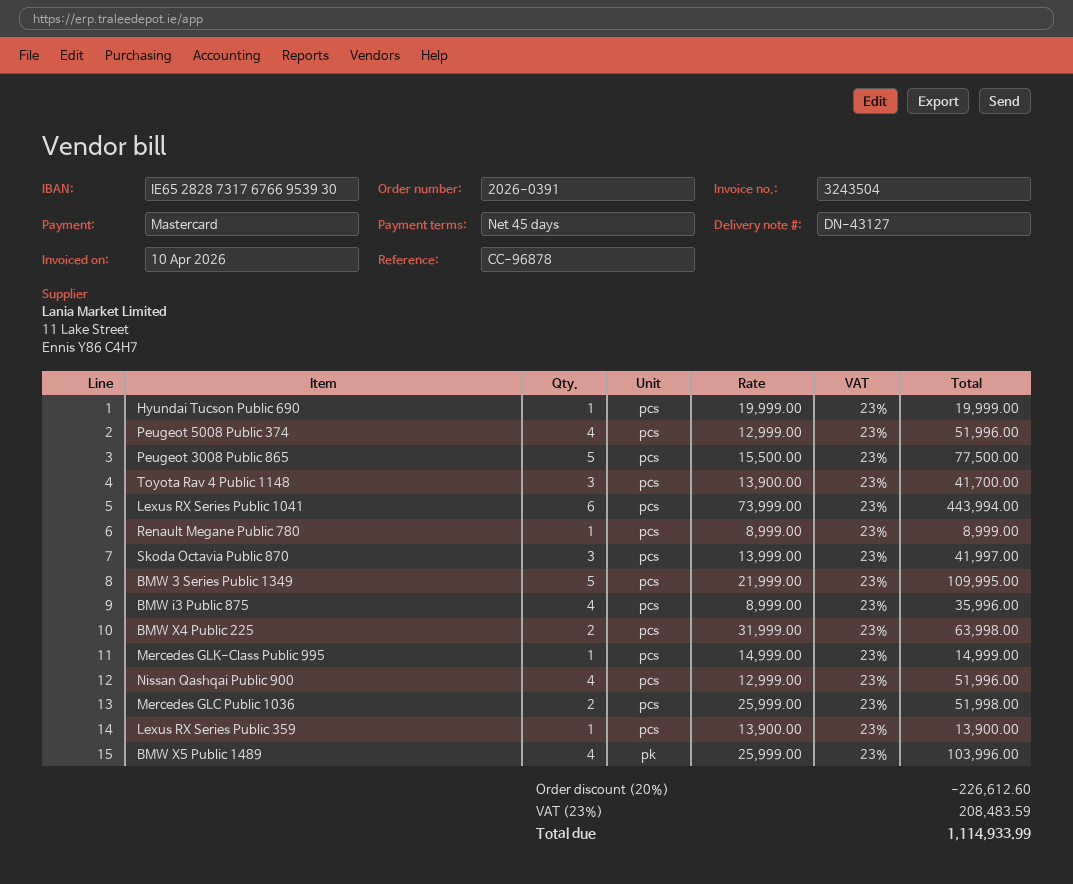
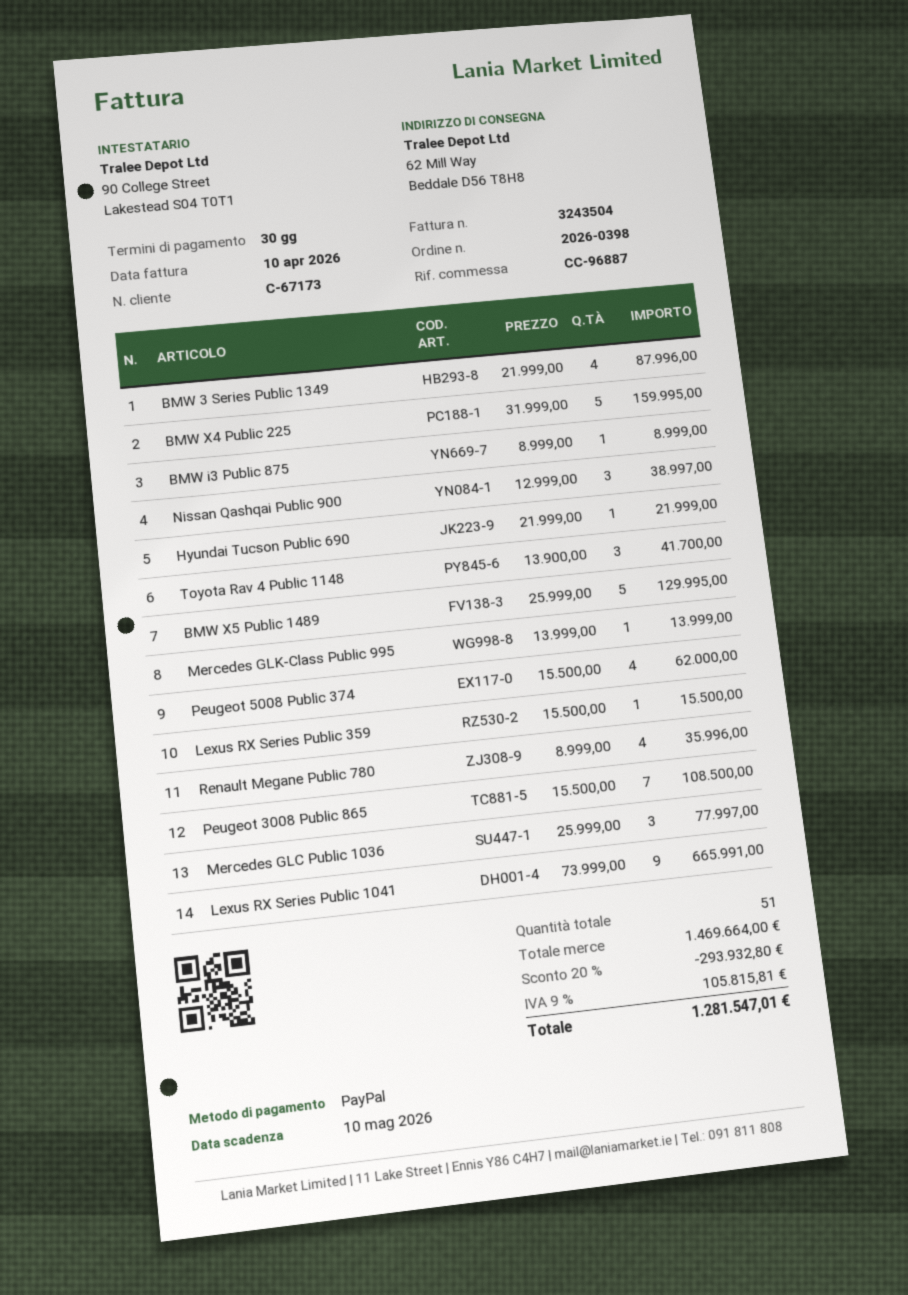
order number: 2026-0391 -> 2026-0398
payment terms: 45 days -> 30 days
reference: CC-96878 -> CC-96887
payment method: Mastercard -> PayPal
Hyundai Tucson Public 690: 1 x 19999.00 = 19999.00 -> 1 x 21999.00 = 21999.00
Peugeot 5008 Public 374: 4 x 12999.00 = 51996.00 -> 4 x 15500.00 = 62000.00
Peugeot 3008 Public 865: 5 x 15500.00 = 77500.00 -> 7 x 15500.00 = 108500.00
Lexus RX Series Public 1041: 6 x 73999.00 = 443994.00 -> 9 x 73999.00 = 665991.00
Renault Megane Public 780: 1 x 8999.00 = 8999.00 -> 4 x 8999.00 = 35996.00
Skoda Octavia Public 870: 3 x 13999.00 = 41997.00 -> none
BMW 3 Series Public 1349: 5 x 21999.00 = 109995.00 -> 4 x 21999.00 = 87996.00
BMW i3 Public 875: 4 x 8999.00 = 35996.00 -> 1 x 8999.00 = 8999.00
BMW X4 Public 225: 2 x 31999.00 = 63998.00 -> 5 x 31999.00 = 159995.00
Mercedes GLK-Class Public 995: 1 x 14999.00 = 14999.00 -> 1 x 13999.00 = 13999.00
Nissan Qashqai Public 900: 4 x 12999.00 = 51996.00 -> 3 x 12999.00 = 38997.00
Mercedes GLC Public 1036: 2 x 25999.00 = 51998.00 -> 3 x 25999.00 = 77997.00
Lexus RX Series Public 359: 1 x 13900.00 = 13900.00 -> 1 x 15500.00 = 15500.00
BMW X5 Public 1489: 4 x 25999.00 = 103996.00 -> 5 x 25999.00 = 129995.00
discount: 20% = 226612.60 -> 20% = 293932.80
tax: 23% = 208483.59 -> 9% = 105815.81
total: 1114933.99 -> 1281547.01

